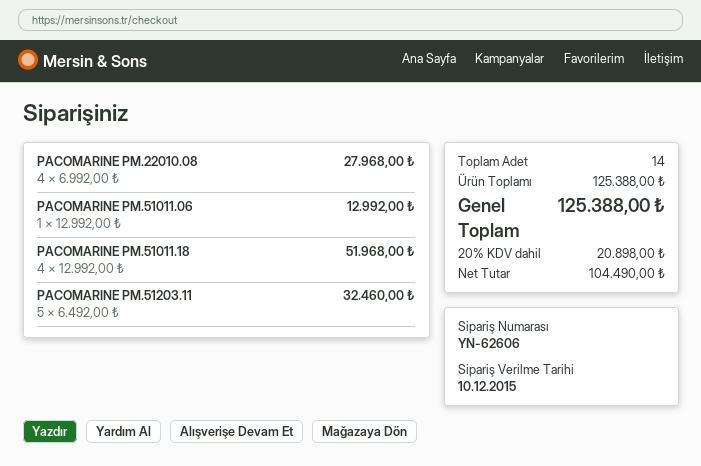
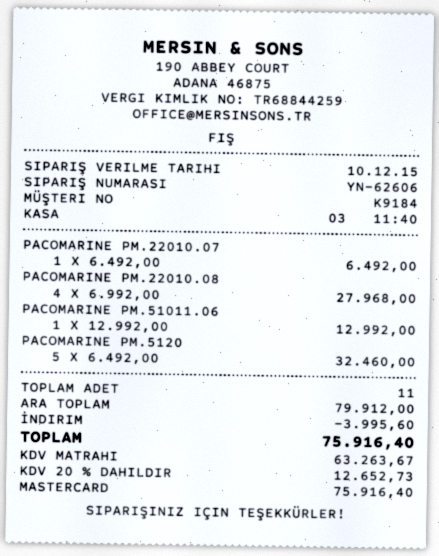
PACOMARINE PM.51011.18: 4 x 12992.00 = 51968.00 -> none
PACOMARINE PM.22010.07: none -> 1 x 6492.00 = 6492.00
total quantity: 14 -> 11
subtotal: 125388.00 -> 79912.00
discount: none -> 3995.60
net: 104490.00 -> 63263.67
tax: 20% = 20898.00 -> 20% = 12652.73
total: 125388.00 -> 75916.40

